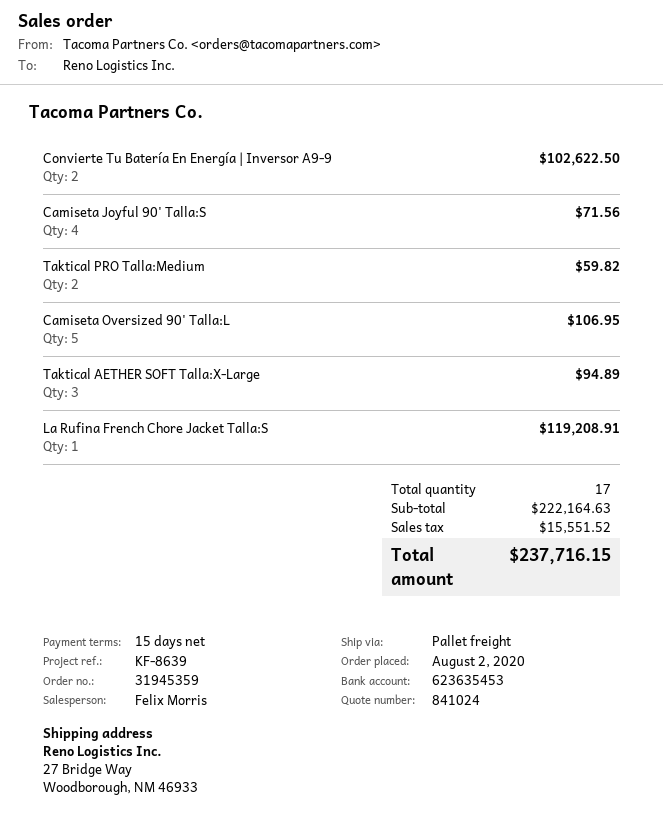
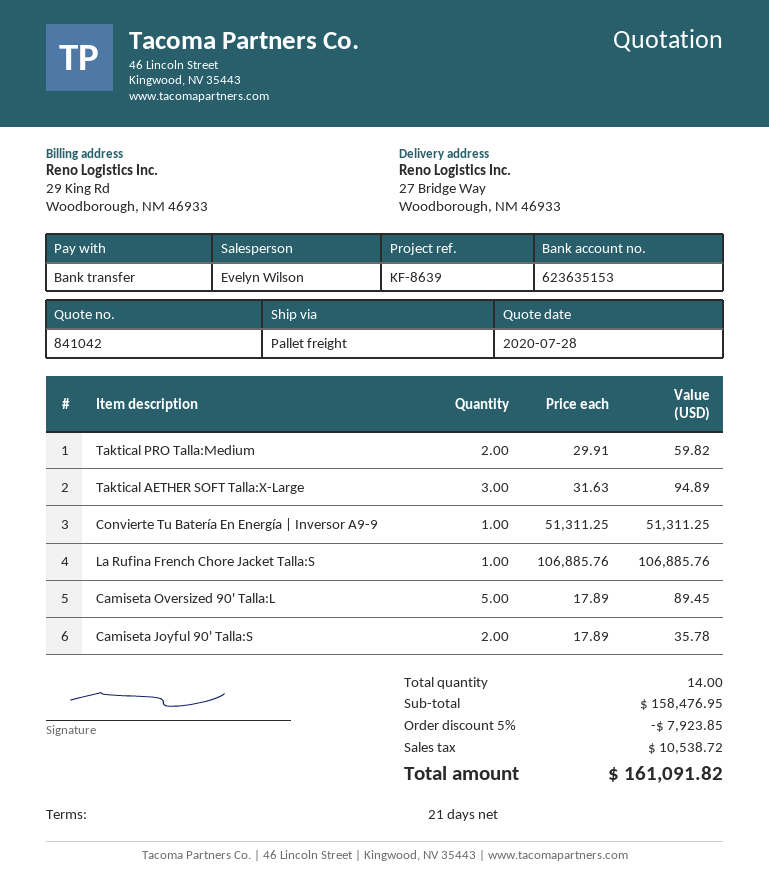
quote number: 841024 -> 841042
payment terms: 15 days -> 21 days
sales rep: Felix Morris -> Evelyn Wilson
bank account: 623635453 -> 623635153
Convierte Tu Batería En Energía | Inversor A9-9: 2 for 102622.50 -> 1 for 51311.25
Camiseta Joyful 90' Talla:S: 4 for 71.56 -> 2 for 35.78
Camiseta Oversized 90' Talla:L: 5 for 106.95 -> 5 for 89.45
La Rufina French Chore Jacket Talla:S: 1 for 119208.91 -> 1 for 106885.76
total quantity: 17 -> 14
subtotal: 222164.63 -> 158476.95
discount: none -> 5% = 7923.85
tax: 15551.52 -> 10538.72
total: 237716.15 -> 161091.82

